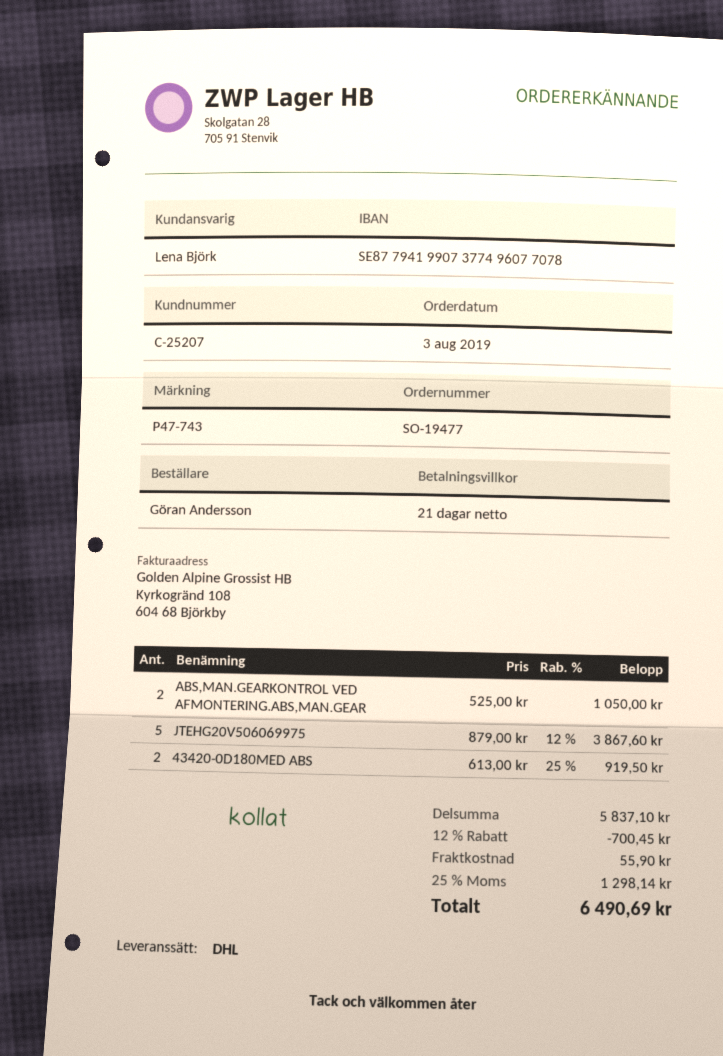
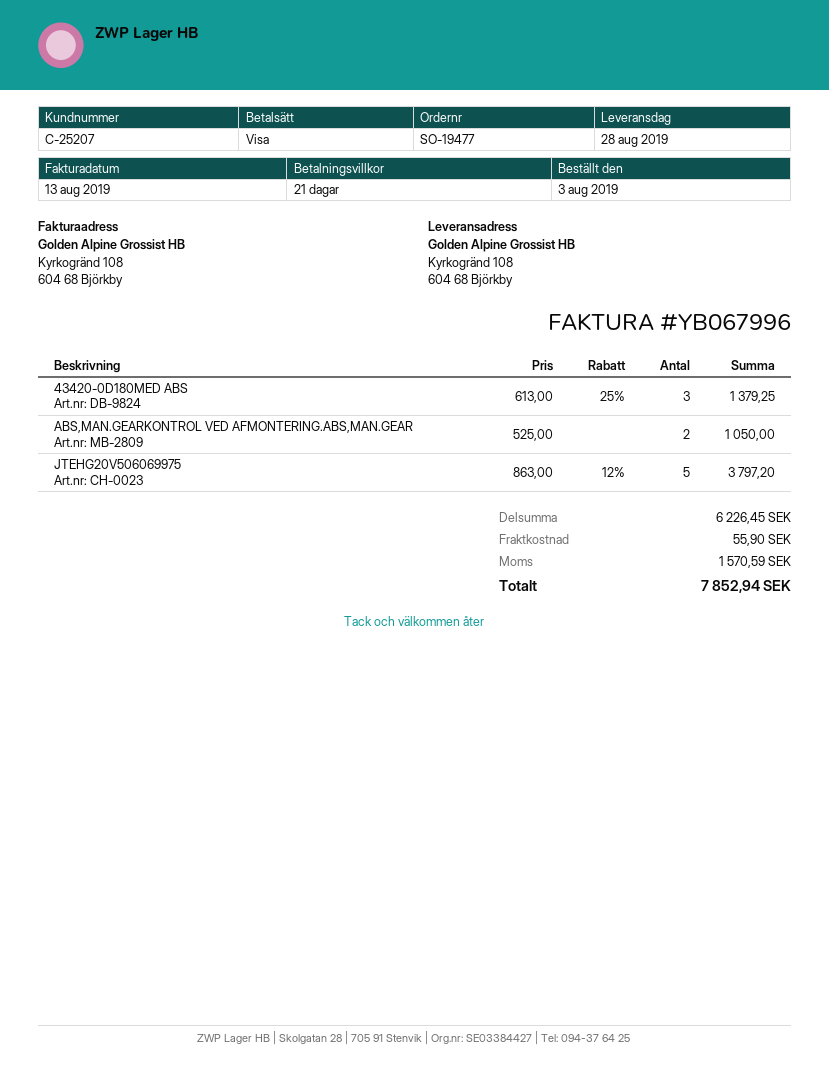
JTEHG20V506069975: 5 x 879.00 - 12% = 3867.60 -> 5 x 863.00 - 12% = 3797.20
43420-0D180MED ABS: 2 x 613.00 - 25% = 919.50 -> 3 x 613.00 - 25% = 1379.25
subtotal: 5837.10 -> 6226.45
discount: 12% = 700.45 -> none
tax: 1298.14 -> 1570.59
total: 6490.69 -> 7852.94

